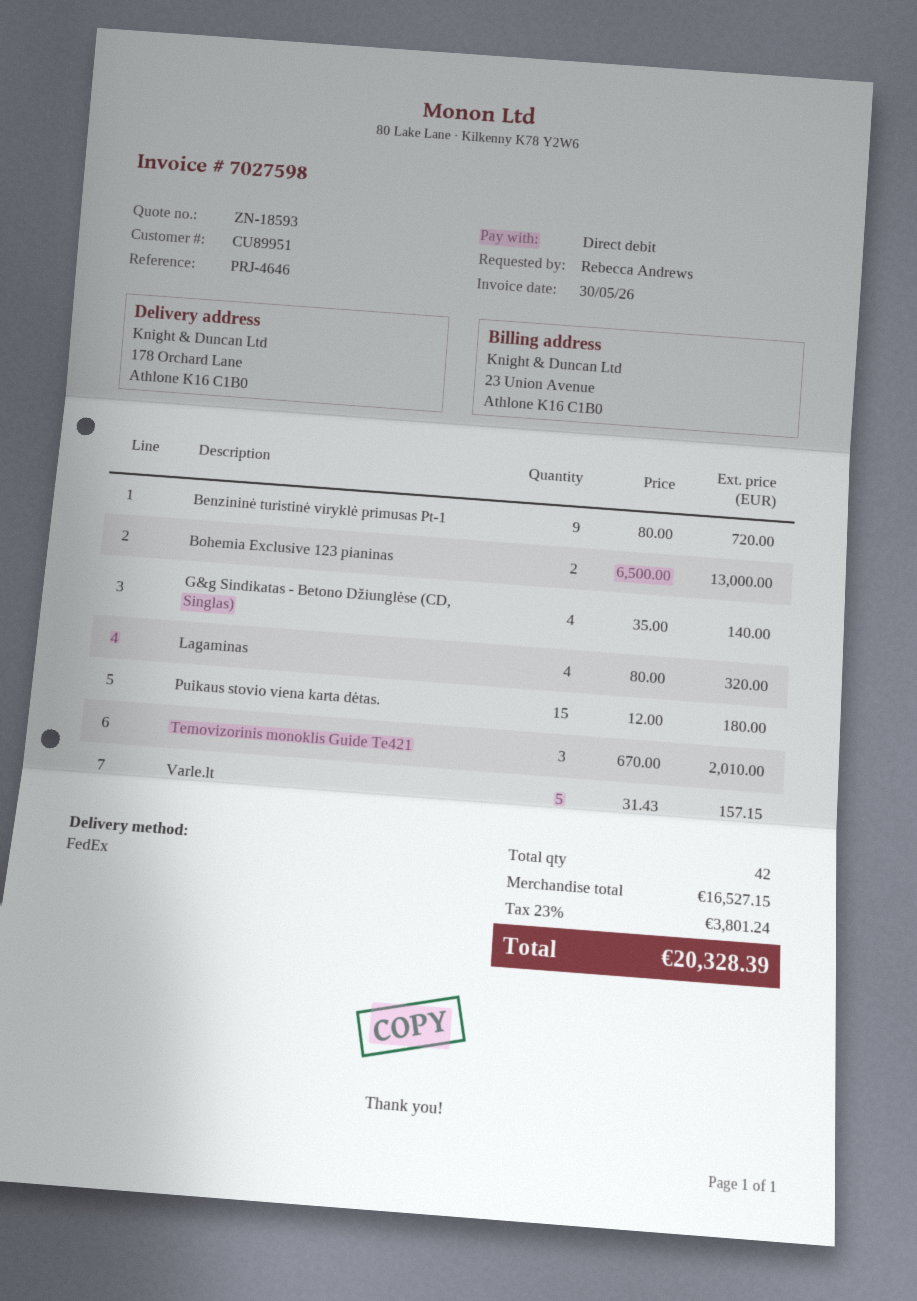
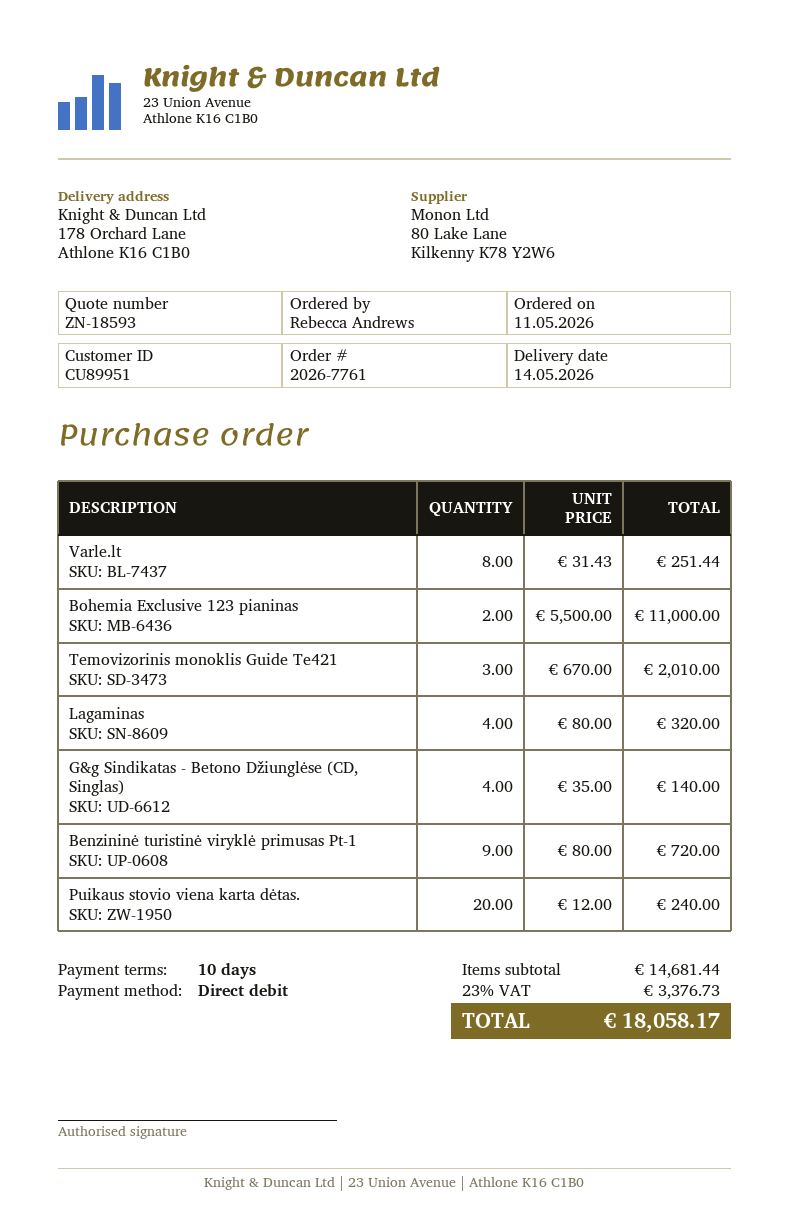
Bohemia Exclusive 123 pianinas: 2 x 6500.00 = 13000.00 -> 2 x 5500.00 = 11000.00
Puikaus stovio viena karta dėtas.: 15 x 12.00 = 180.00 -> 20 x 12.00 = 240.00
Varle.lt: 5 x 31.43 = 157.15 -> 8 x 31.43 = 251.44
subtotal: 16527.15 -> 14681.44
tax: 23% = 3801.24 -> 23% = 3376.73
total: 20328.39 -> 18058.17

